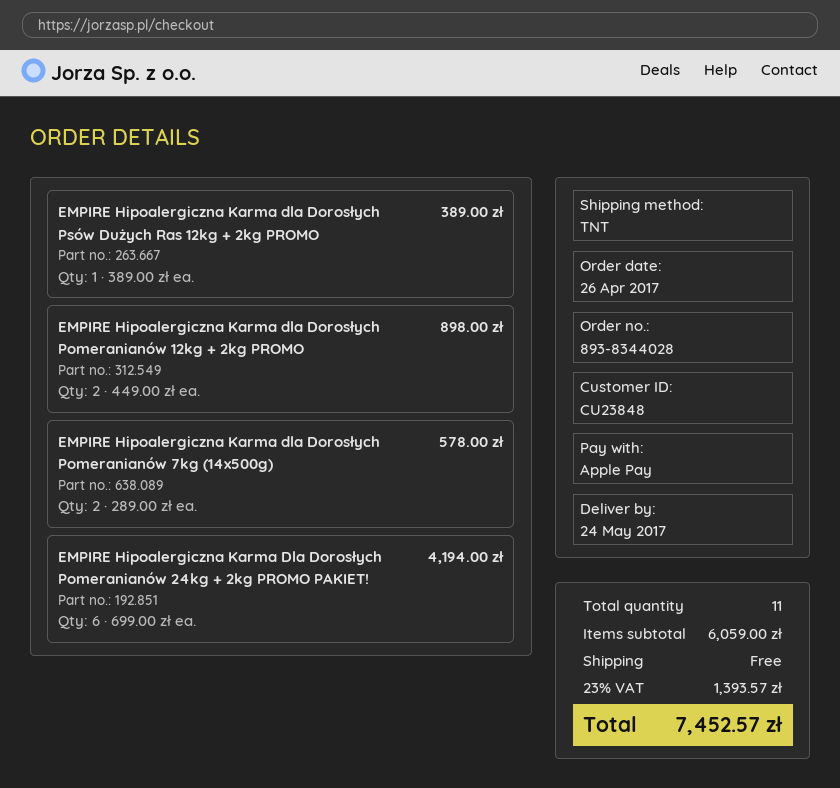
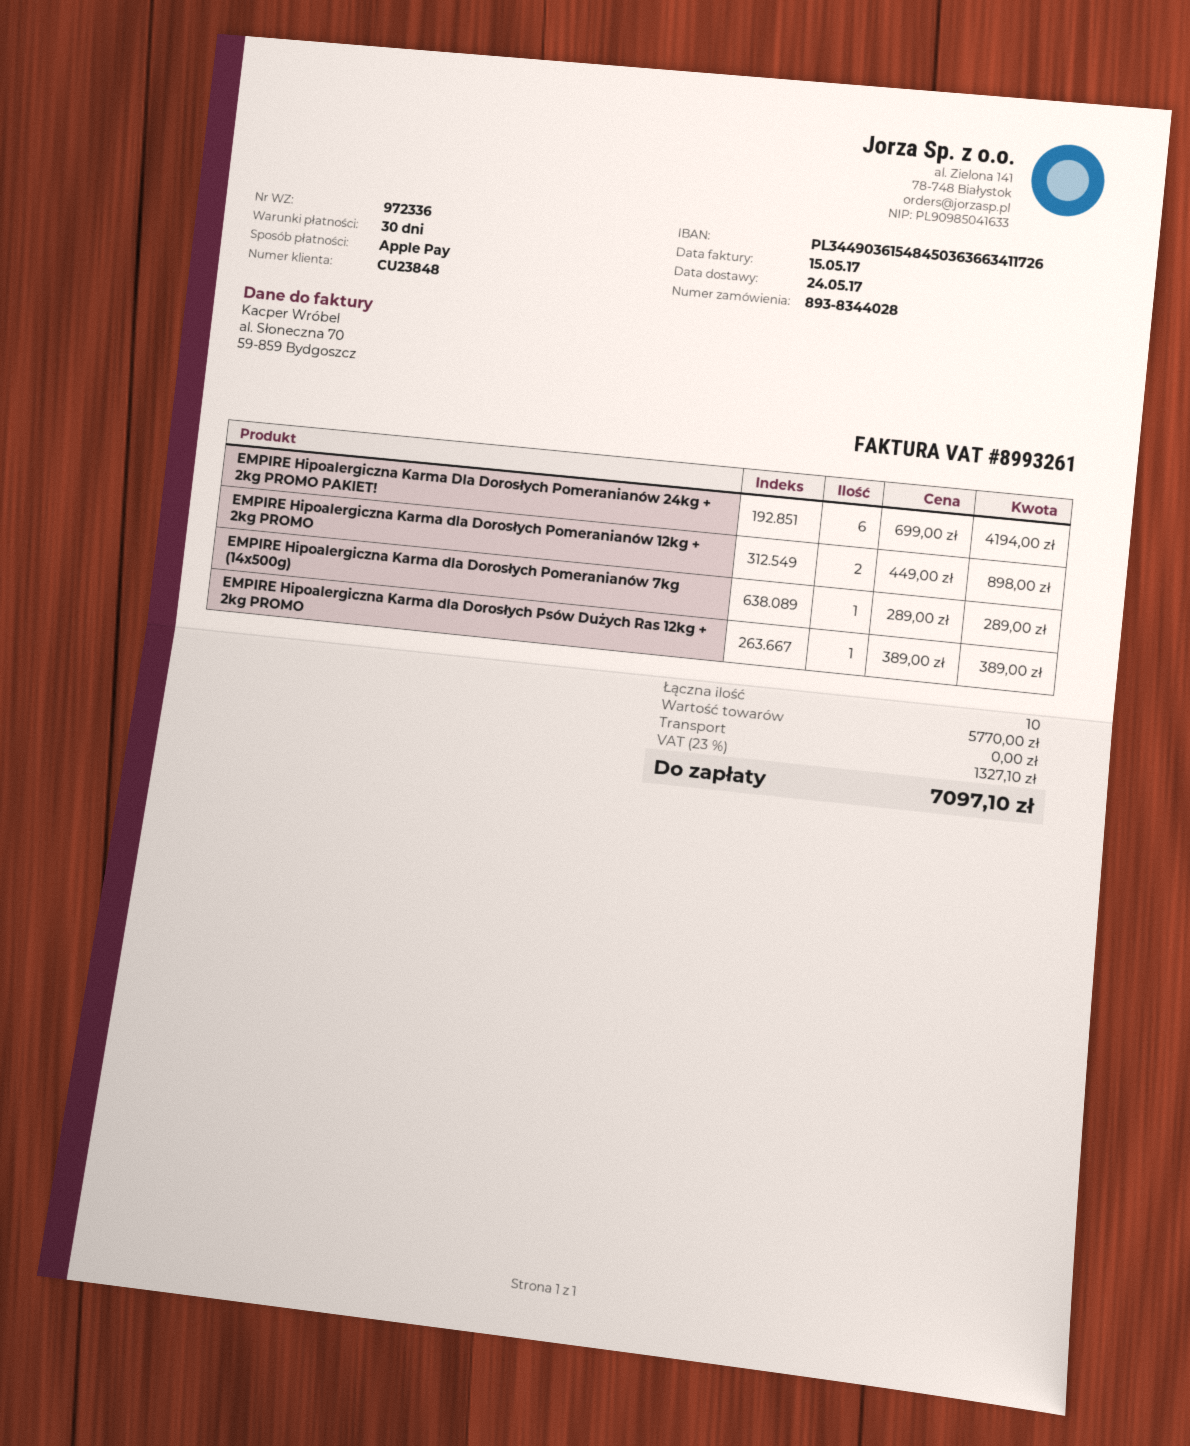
EMPIRE Hipoalergiczna Karma dla Dorosłych Pomeranianów 7kg (14x500g): 2 x 289.00 = 578.00 -> 1 x 289.00 = 289.00
total quantity: 11 -> 10
subtotal: 6059.00 -> 5770.00
tax: 23% = 1393.57 -> 23% = 1327.10
total: 7452.57 -> 7097.10

